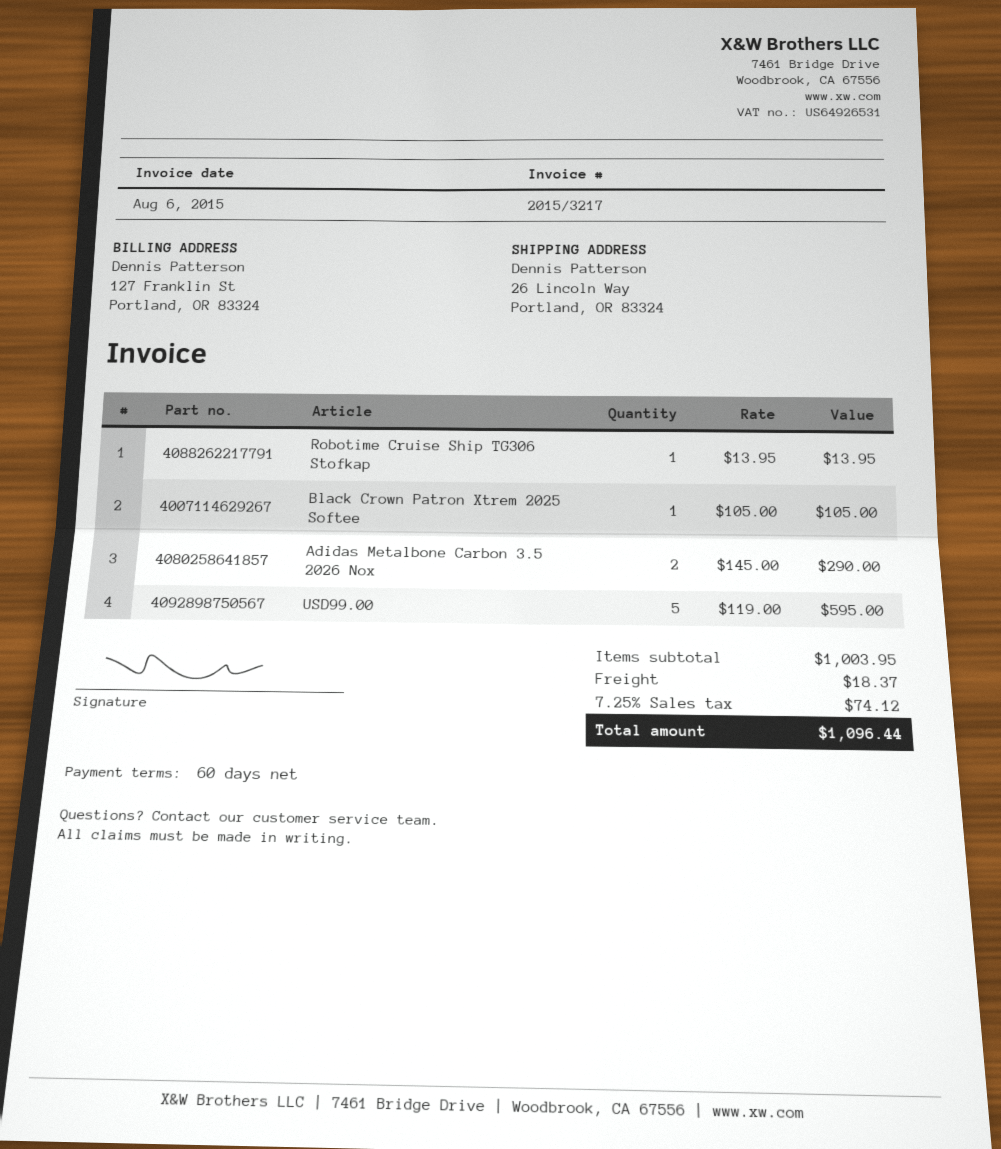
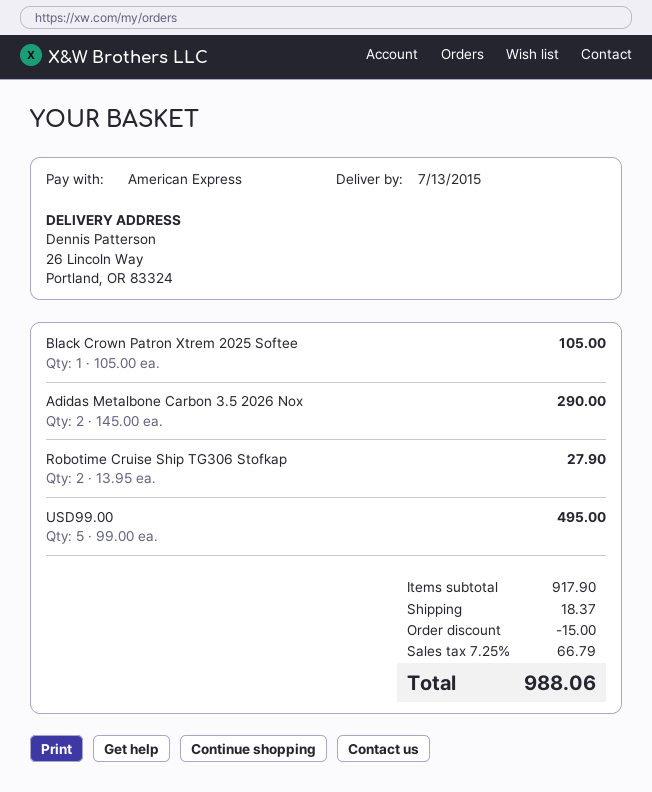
Robotime Cruise Ship TG306 Stofkap: 1 x 13.95 = 13.95 -> 2 x 13.95 = 27.90
USD99.00: 5 x 119.00 = 595.00 -> 5 x 99.00 = 495.00
subtotal: 1003.95 -> 917.90
discount: none -> 15.00
tax: 7.25% = 74.12 -> 7.25% = 66.79
total: 1096.44 -> 988.06

